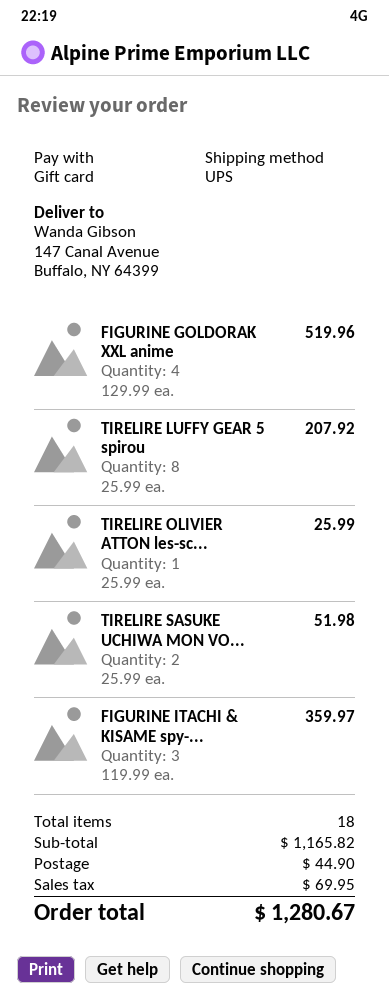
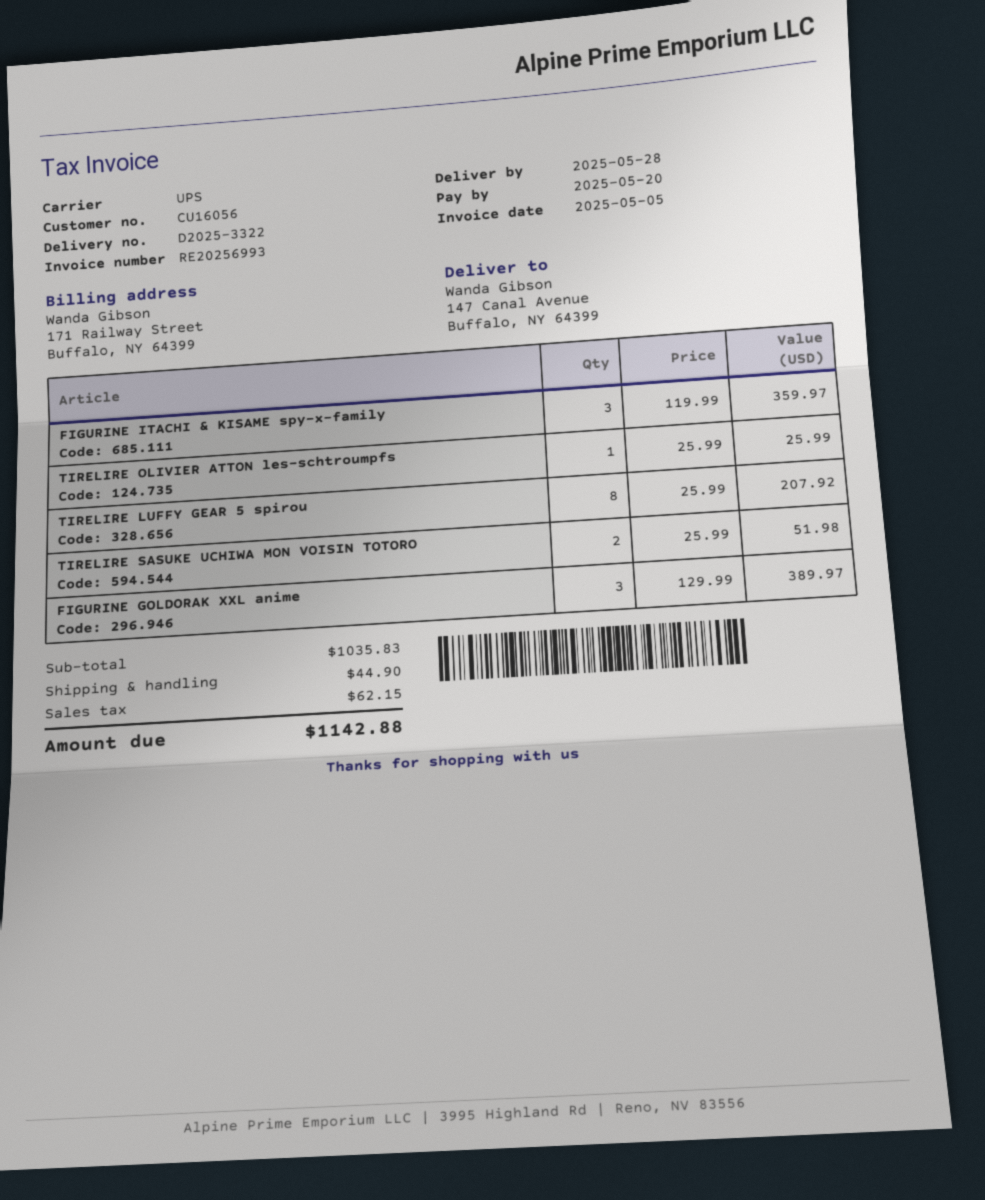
FIGURINE GOLDORAK XXL anime: 4 x 129.99 = 519.96 -> 3 x 129.99 = 389.97
subtotal: 1165.82 -> 1035.83
tax: 69.95 -> 62.15
total: 1280.67 -> 1142.88

